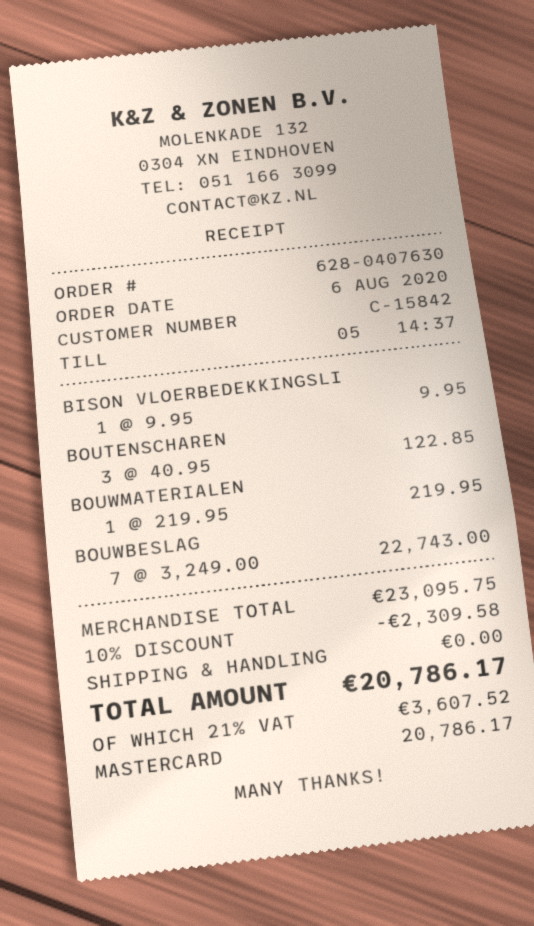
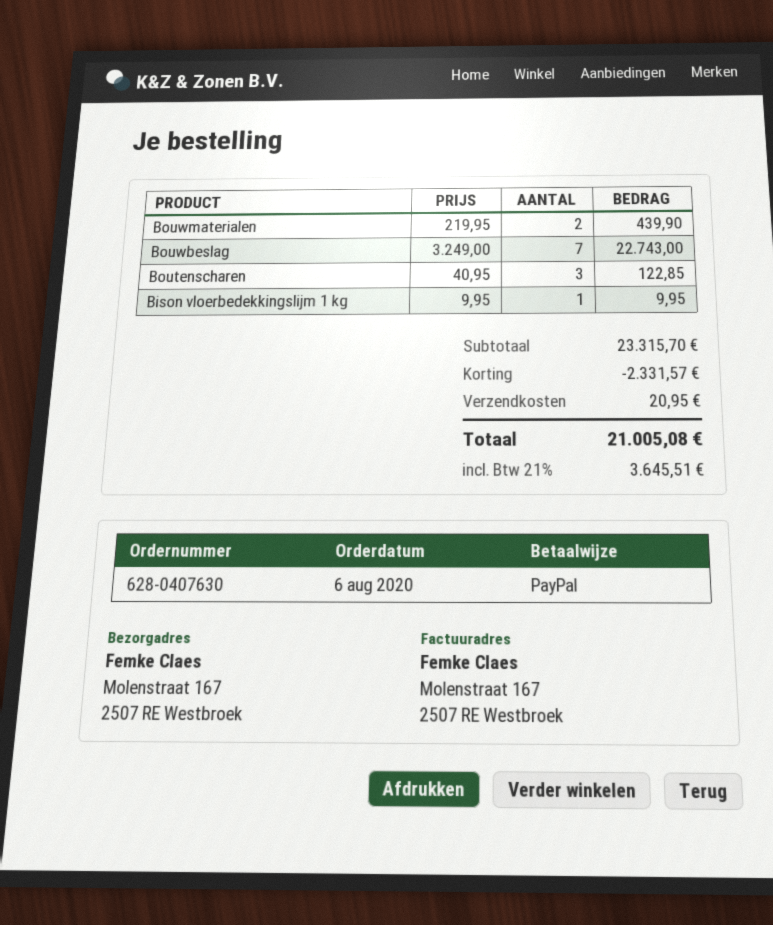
payment method: Mastercard -> PayPal
BOUWMATERIALEN: 1 x 219.95 = 219.95 -> 2 x 219.95 = 439.90
subtotal: 23095.75 -> 23315.70
discount: 2309.58 -> 2331.57
shipping: 0.00 -> 20.95
tax: 21% = 3607.52 -> 21% = 3645.51
total: 20786.17 -> 21005.08

